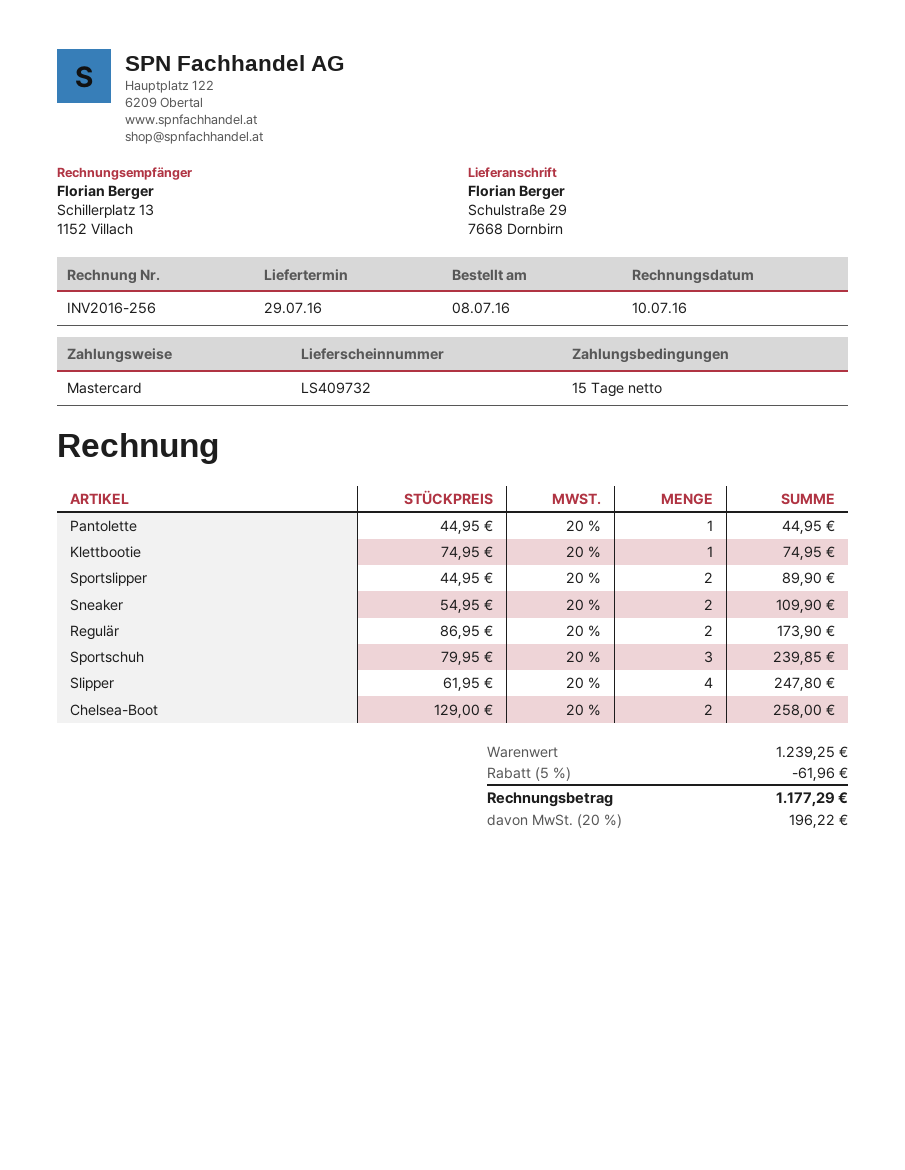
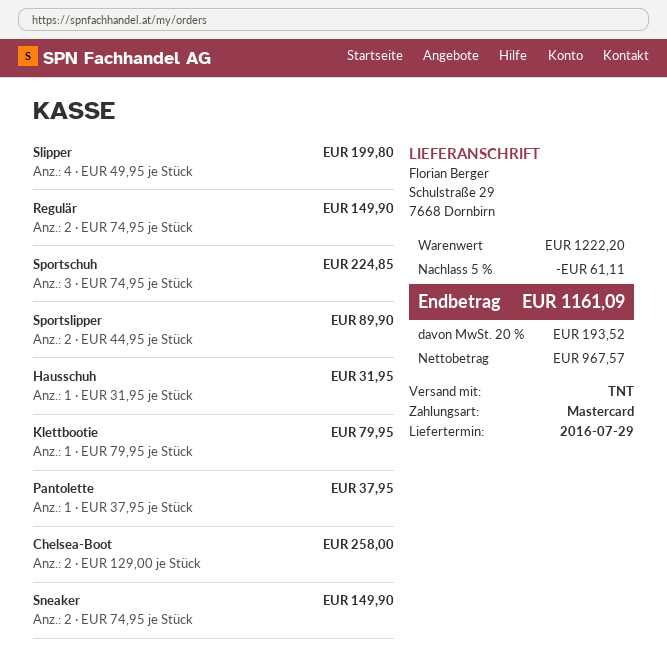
Pantolette: 1 x 44.95 = 44.95 -> 1 x 37.95 = 37.95
Klettbootie: 1 x 74.95 = 74.95 -> 1 x 79.95 = 79.95
Sneaker: 2 x 54.95 = 109.90 -> 2 x 74.95 = 149.90
Regulär: 2 x 86.95 = 173.90 -> 2 x 74.95 = 149.90
Sportschuh: 3 x 79.95 = 239.85 -> 3 x 74.95 = 224.85
Slipper: 4 x 61.95 = 247.80 -> 4 x 49.95 = 199.80
Hausschuh: none -> 1 x 31.95 = 31.95
subtotal: 1239.25 -> 1222.20
discount: 5% = 61.96 -> 5% = 61.11
tax: 20% = 196.22 -> 20% = 193.52
total: 1177.29 -> 1161.09

